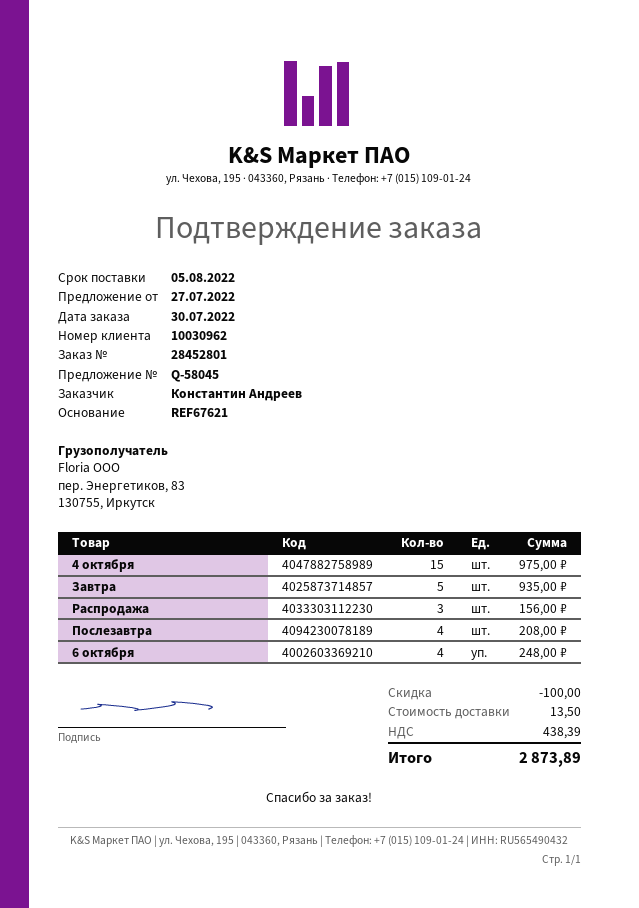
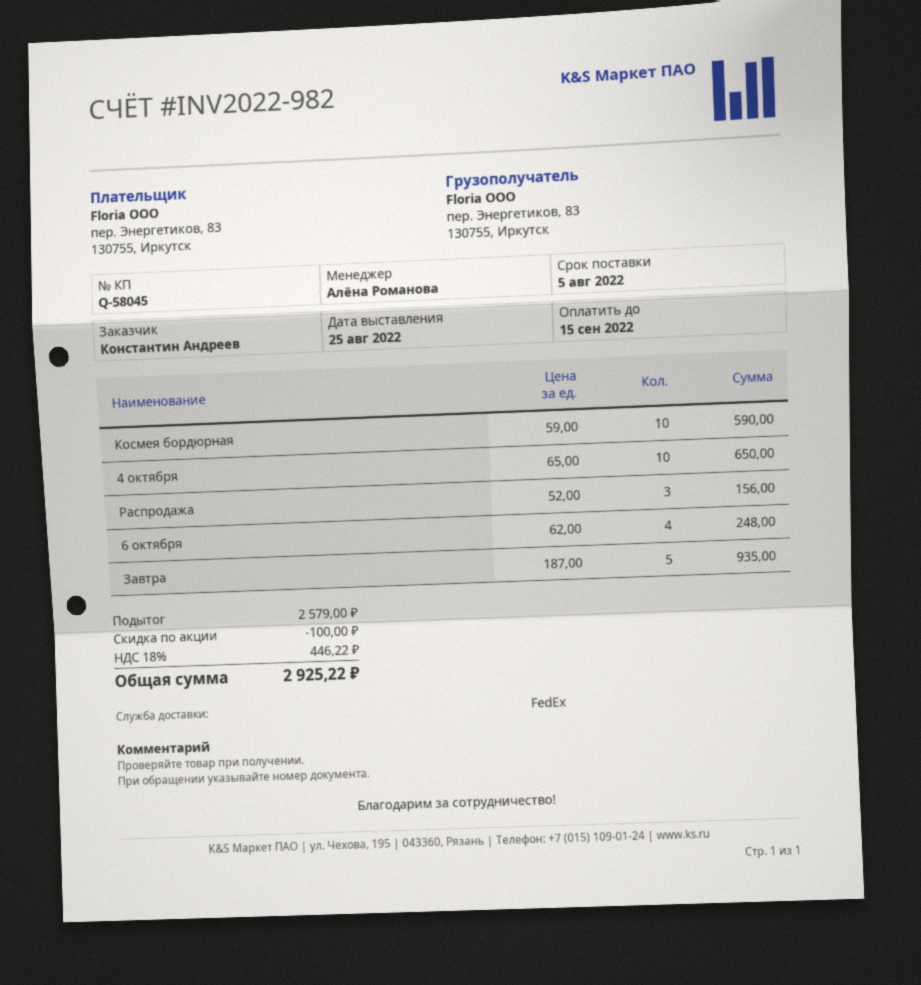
4 октября: 15 for 975.00 -> 10 for 650.00
Послезавтра: 4 for 208.00 -> none
Космея бордюрная: none -> 10 for 590.00
shipping: 13.50 -> none
tax: 438.39 -> 446.22
total: 2873.89 -> 2925.22

